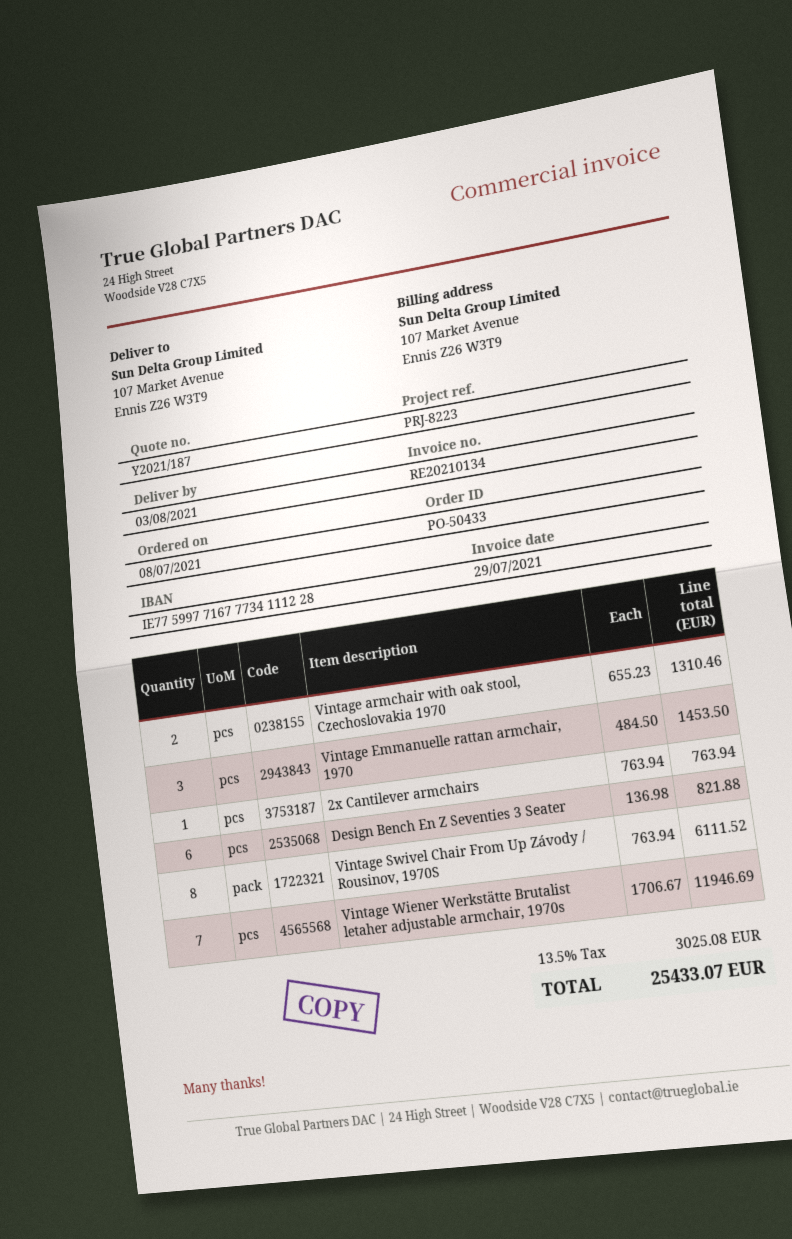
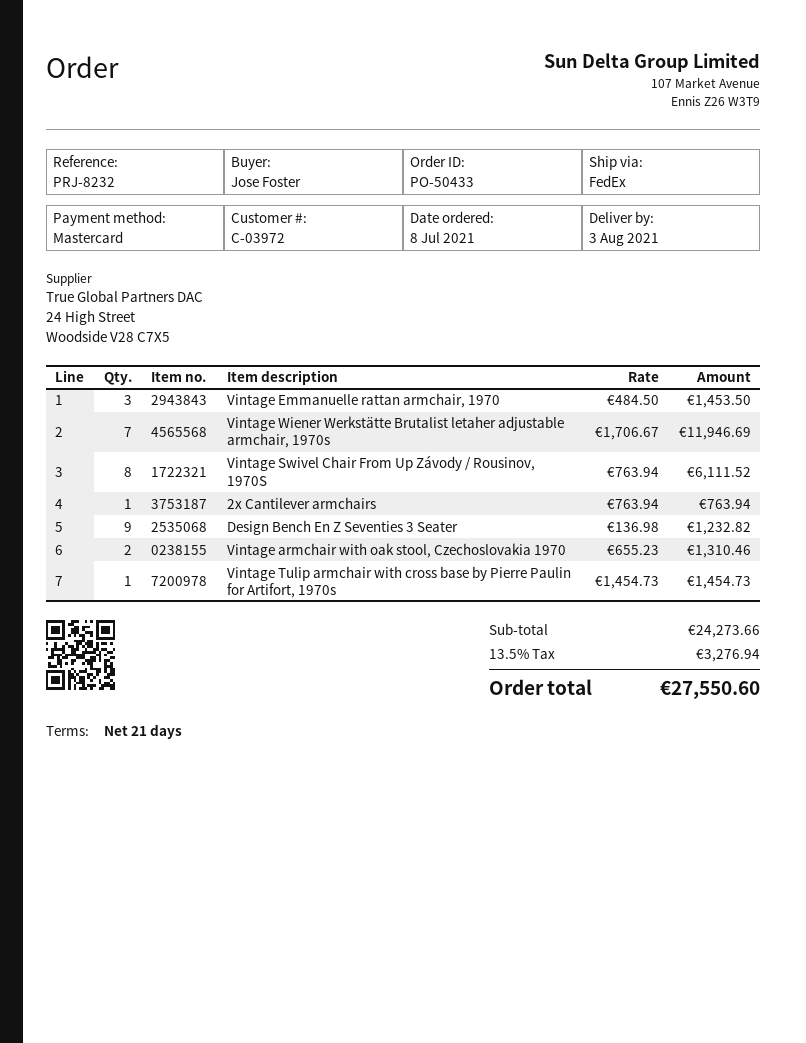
reference: PRJ-8223 -> PRJ-8232
Design Bench En Z Seventies 3 Seater: 6 x 136.98 = 821.88 -> 9 x 136.98 = 1232.82
Vintage Tulip armchair with cross base by Pierre Paulin for Artifort, 1970s: none -> 1 x 1454.73 = 1454.73
tax: 13.5% = 3025.08 -> 13.5% = 3276.94
total: 25433.07 -> 27550.60

